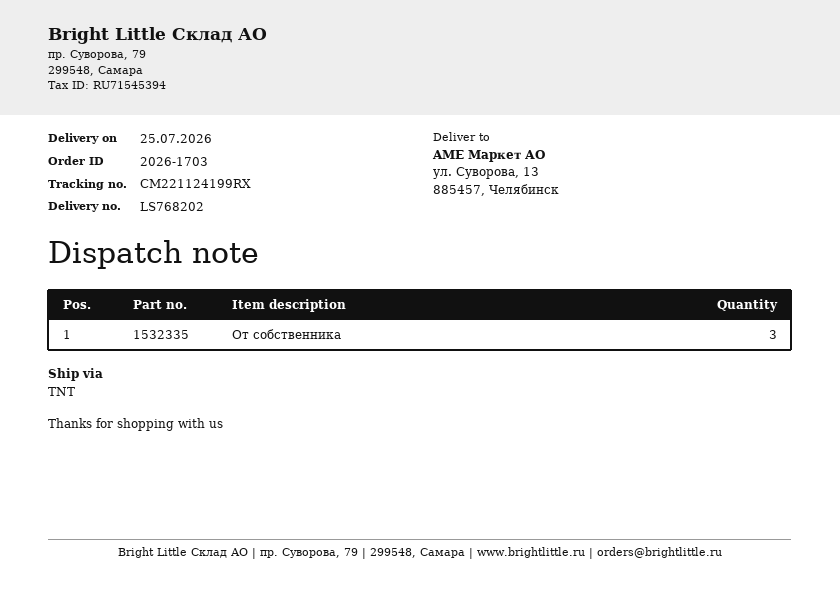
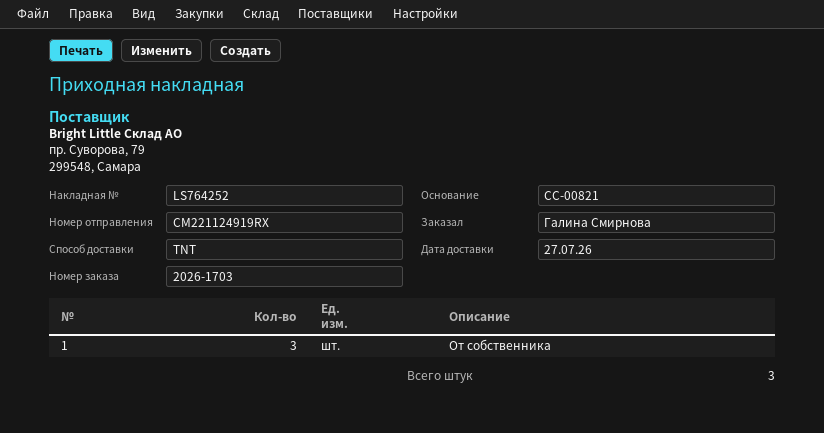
delivery note number: LS768202 -> LS764252
delivery date: 2026-07-25 -> 2026-07-27
tracking number: CM221124199RX -> CM221124919RX

